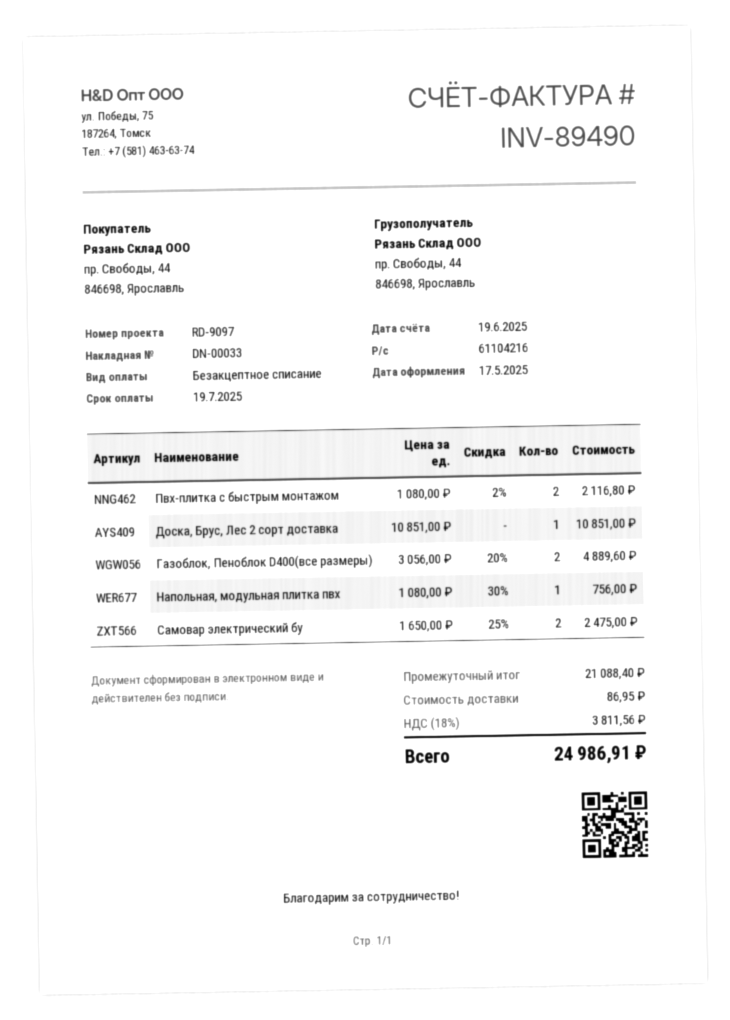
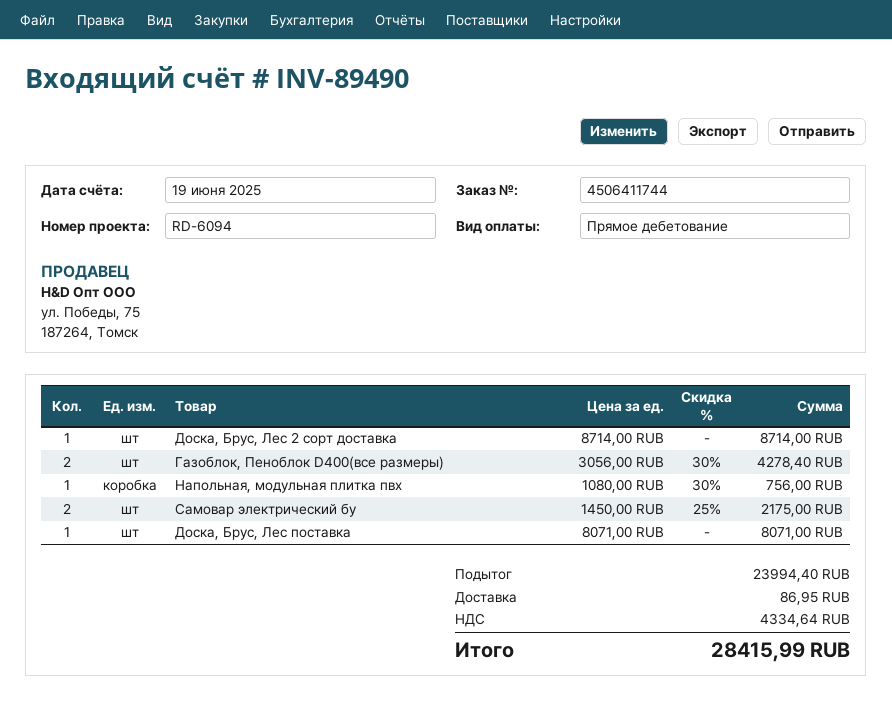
reference: RD-9097 -> RD-6094
Пвх-плитка с быстрым монтажом: 2 x 1080.00 - 2% = 2116.80 -> none
Доска, Брус, Лес 2 сорт доставка: 1 x 10851.00 = 10851.00 -> 1 x 8714.00 = 8714.00
Газоблок, Пеноблок D400(все размеры): 2 x 3056.00 - 20% = 4889.60 -> 2 x 3056.00 - 30% = 4278.40
Самовар электрический бу: 2 x 1650.00 - 25% = 2475.00 -> 2 x 1450.00 - 25% = 2175.00
Доска, Брус, Лес поставка: none -> 1 x 8071.00 = 8071.00
subtotal: 21088.40 -> 23994.40
tax: 3811.56 -> 4334.64
total: 24986.91 -> 28415.99

